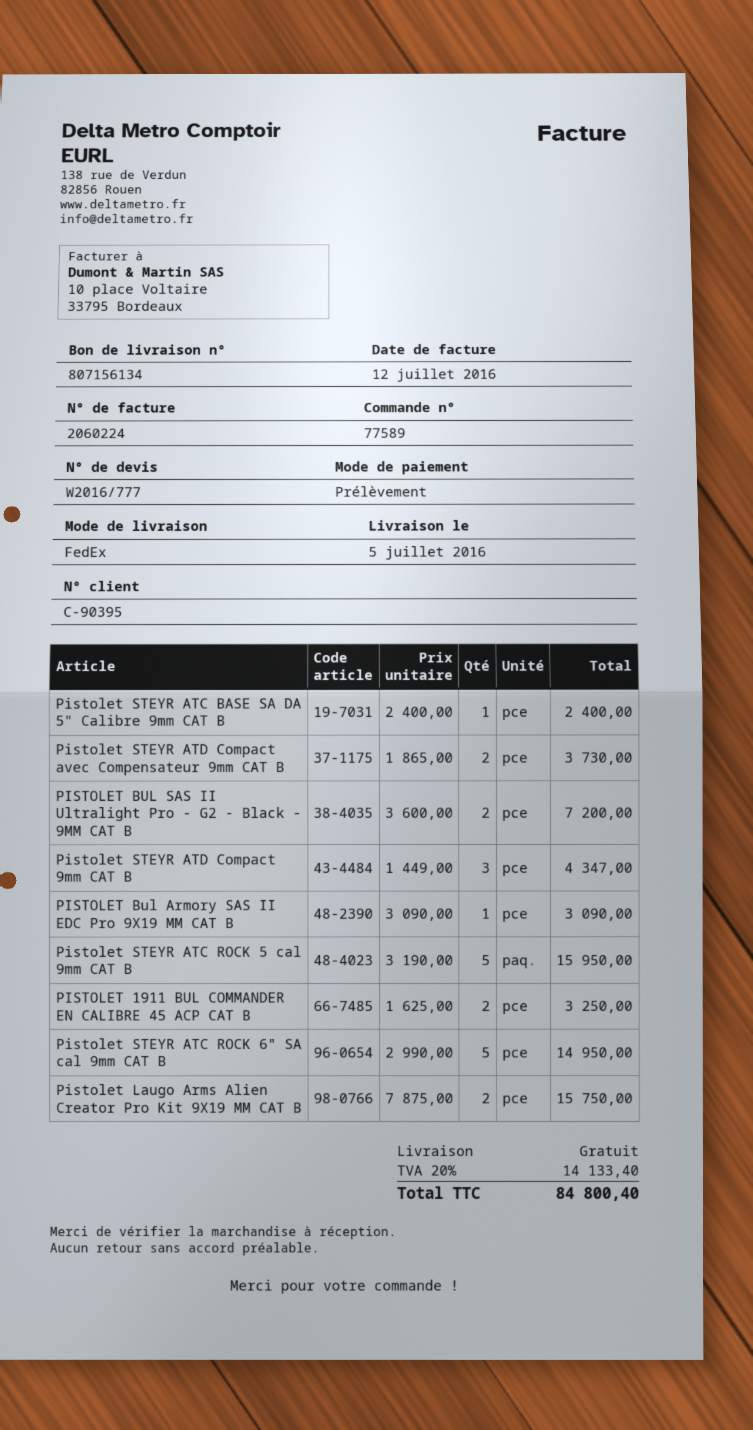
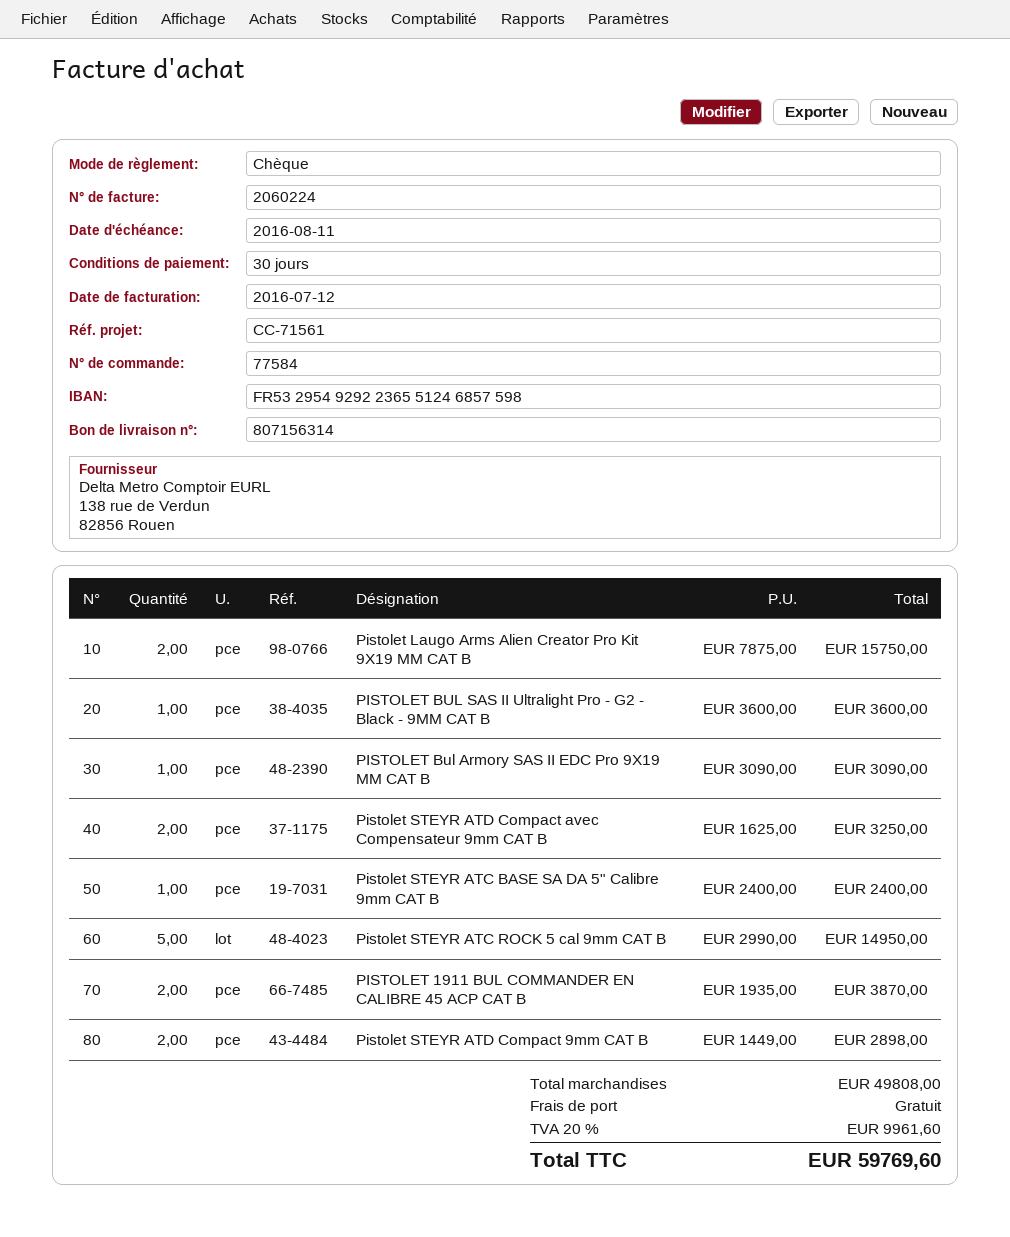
order number: 77589 -> 77584
delivery note number: 807156134 -> 807156314
payment method: direct debit -> cheque
Pistolet STEYR ATD Compact avec Compensateur 9mm CAT B: 2 x 1865.00 = 3730.00 -> 2 x 1625.00 = 3250.00
PISTOLET BUL SAS II Ultralight Pro - G2 - Black - 9MM CAT B: 2 x 3600.00 = 7200.00 -> 1 x 3600.00 = 3600.00
Pistolet STEYR ATD Compact 9mm CAT B: 3 x 1449.00 = 4347.00 -> 2 x 1449.00 = 2898.00
Pistolet STEYR ATC ROCK 5 cal 9mm CAT B: 5 x 3190.00 = 15950.00 -> 5 x 2990.00 = 14950.00
PISTOLET 1911 BUL COMMANDER EN CALIBRE 45 ACP CAT B: 2 x 1625.00 = 3250.00 -> 2 x 1935.00 = 3870.00
Pistolet STEYR ATC ROCK 6" SA cal 9mm CAT B: 5 x 2990.00 = 14950.00 -> none
tax: 20% = 14133.40 -> 20% = 9961.60
total: 84800.40 -> 59769.60

